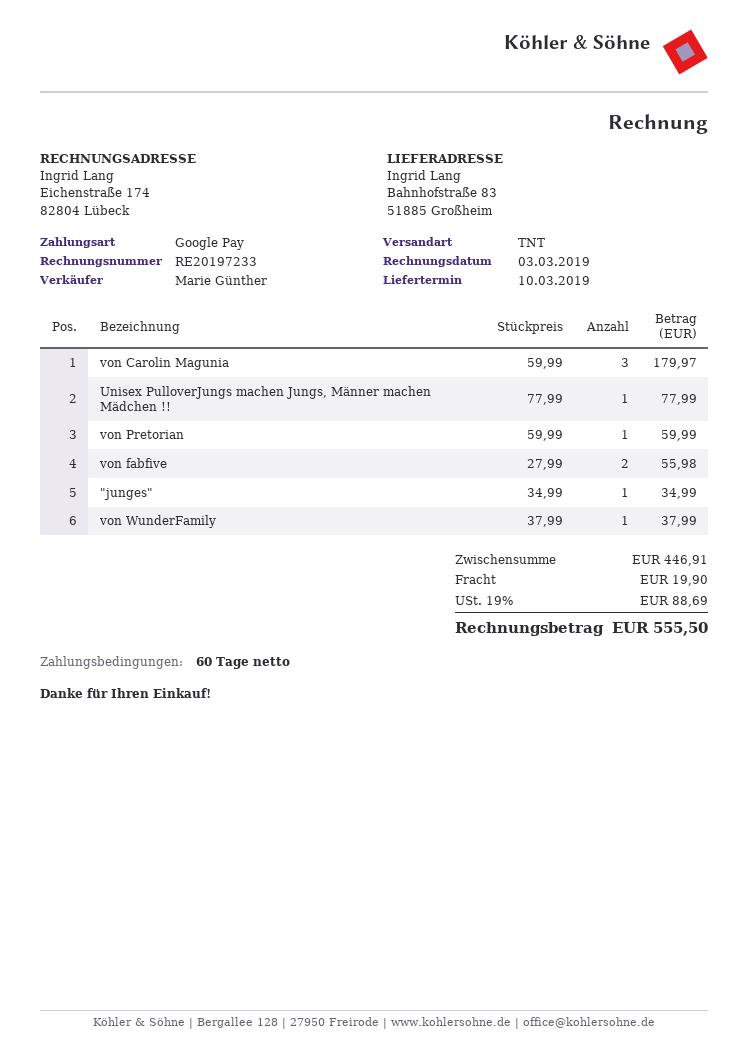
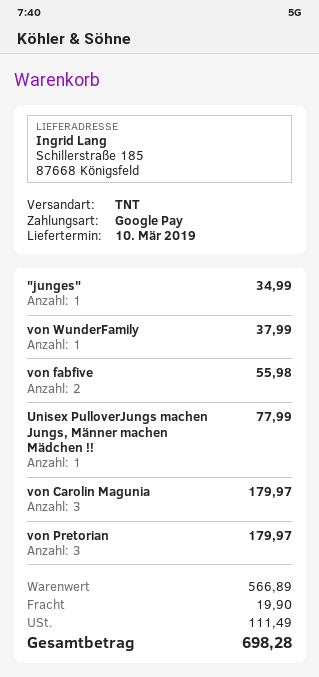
ship to: Bahnhofstraße 83, 51885 Großheim -> Schillerstraße 185, 87668 Königsfeld
von Pretorian: 1 for 59.99 -> 3 for 179.97
subtotal: 446.91 -> 566.89
tax: 88.69 -> 111.49
total: 555.50 -> 698.28

